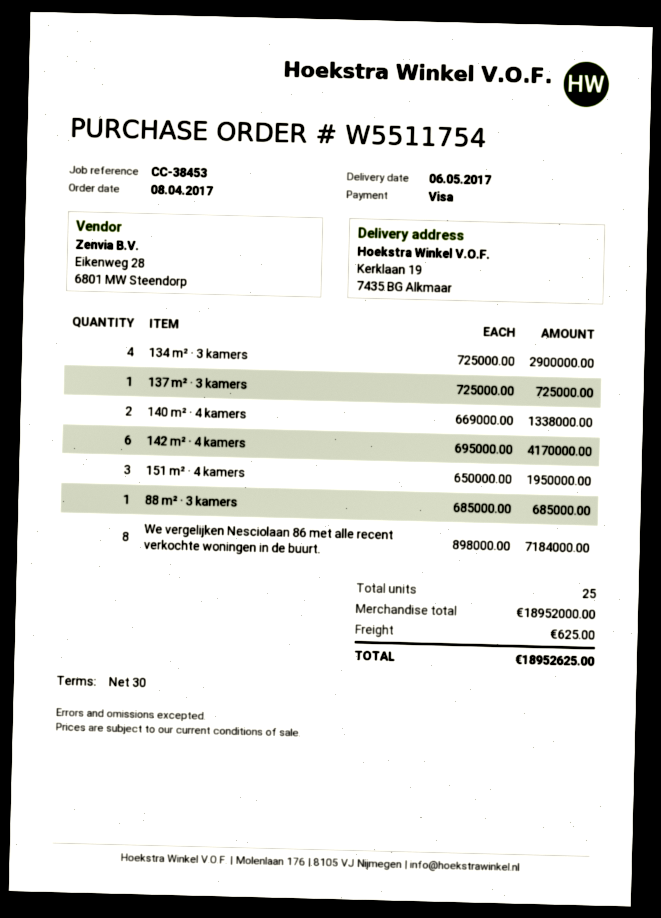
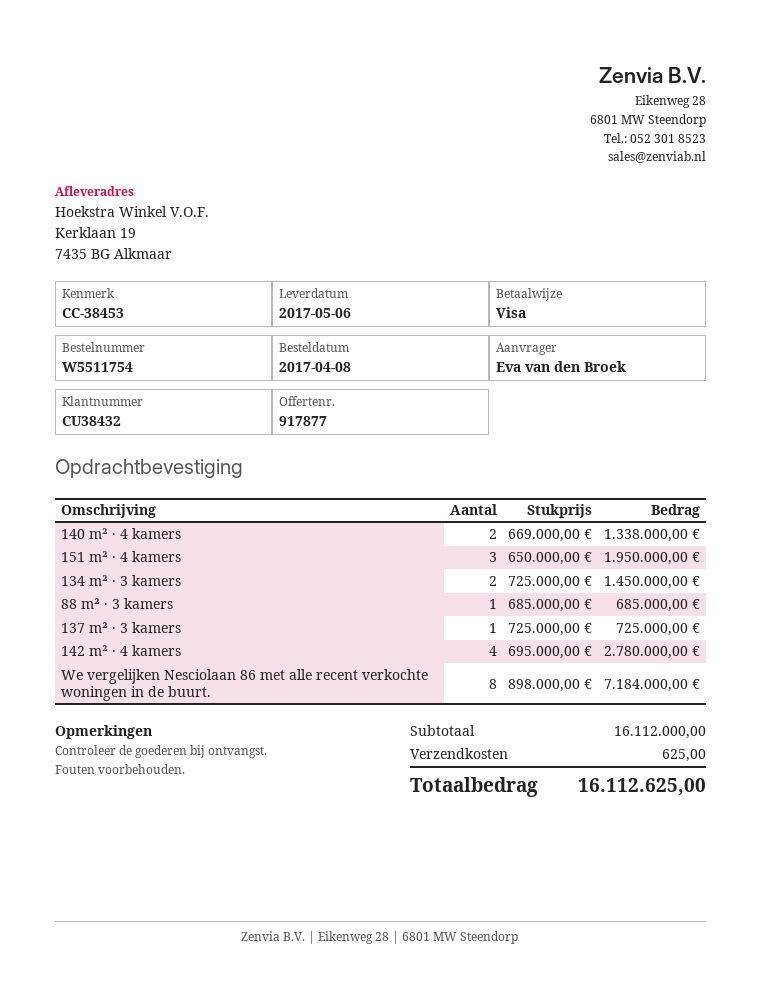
134 m² · 3 kamers: 4 x 725000.00 = 2900000.00 -> 2 x 725000.00 = 1450000.00
142 m² · 4 kamers: 6 x 695000.00 = 4170000.00 -> 4 x 695000.00 = 2780000.00
subtotal: 18952000.00 -> 16112000.00
total: 18952625.00 -> 16112625.00

